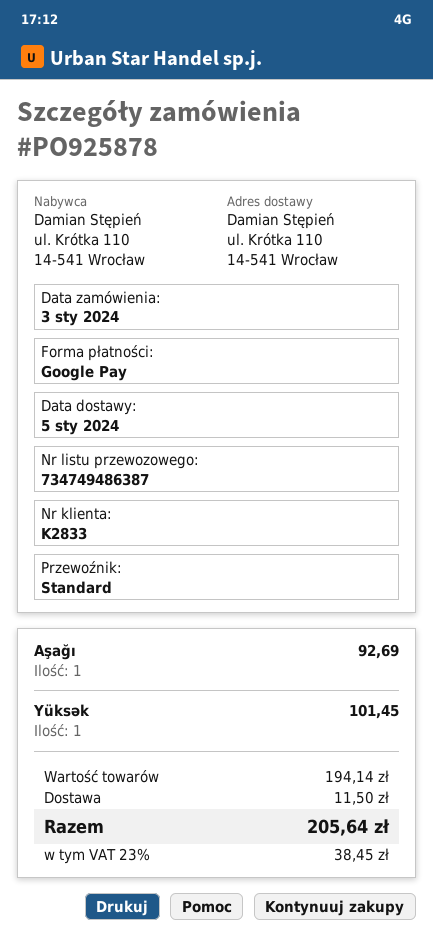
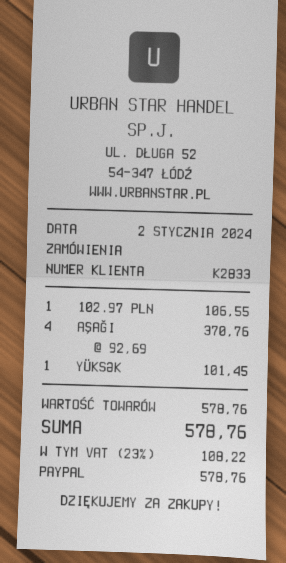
order date: 2024-01-03 -> 2024-01-02
payment method: Google Pay -> PayPal
Aşağı: 1 for 92.69 -> 4 for 370.76
102.97 PLN: none -> 1 for 106.55
subtotal: 194.14 -> 578.76
shipping: 11.50 -> none
tax: 23% = 38.45 -> 23% = 108.22
total: 205.64 -> 578.76

